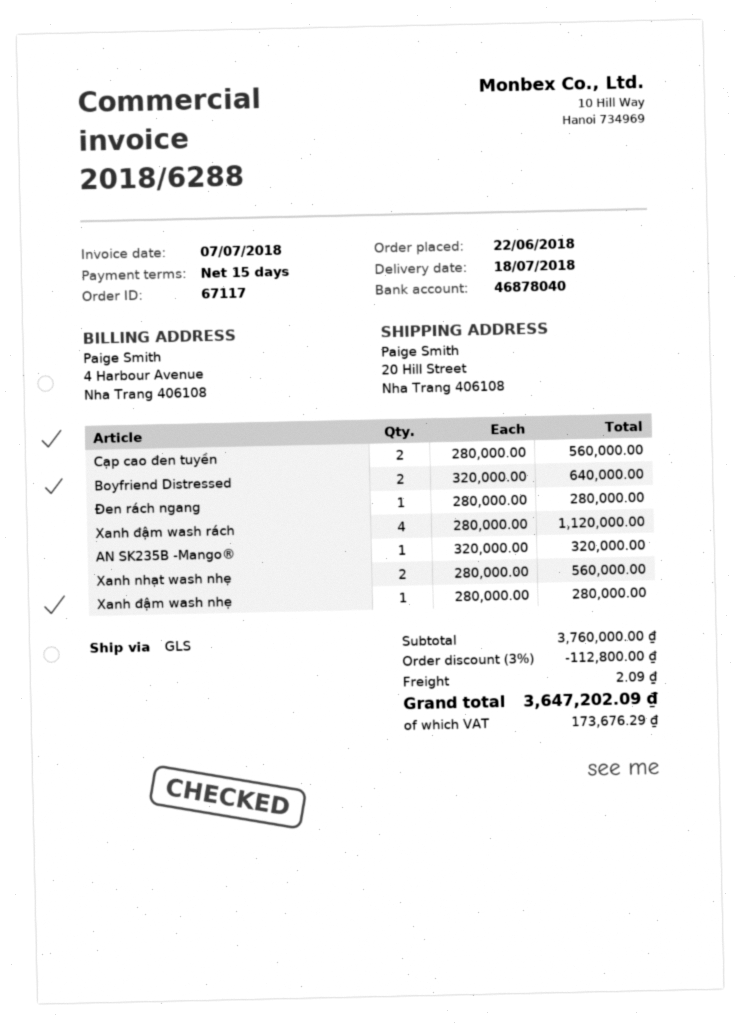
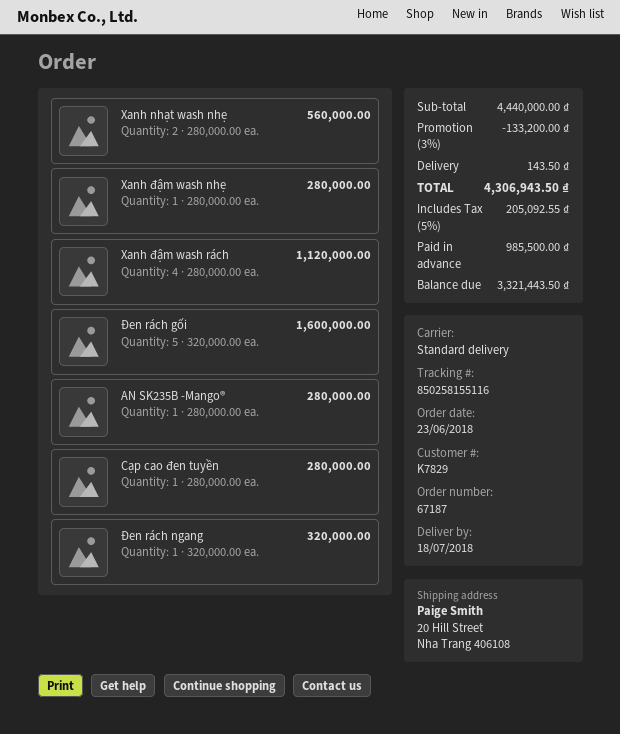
order number: 67117 -> 67187
order date: 2018-06-22 -> 2018-06-23
shipping method: GLS -> standard
Cạp cao đen tuyền: 2 x 280000.00 = 560000.00 -> 1 x 280000.00 = 280000.00
Boyfriend Distressed: 2 x 320000.00 = 640000.00 -> none
Đen rách ngang: 1 x 280000.00 = 280000.00 -> 1 x 320000.00 = 320000.00
AN SK235B -Mango®: 1 x 320000.00 = 320000.00 -> 1 x 280000.00 = 280000.00
Đen rách gối: none -> 5 x 320000.00 = 1600000.00
subtotal: 3760000.00 -> 4440000.00
discount: 3% = 112800.00 -> 3% = 133200.00
shipping: 2.09 -> 143.50
tax: 173676.29 -> 205092.55
total: 3647202.09 -> 4306943.50

